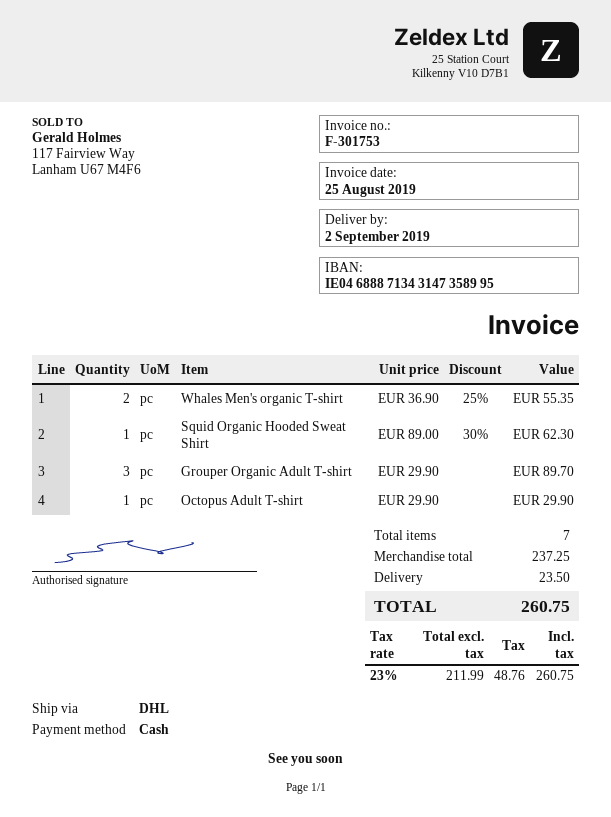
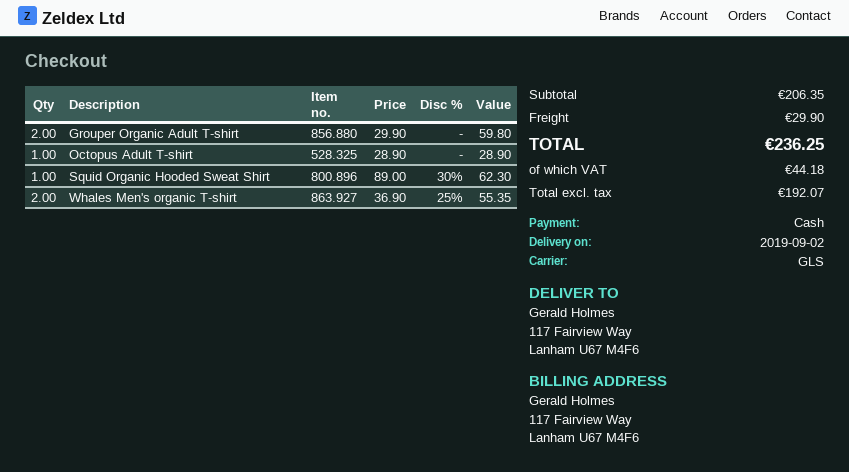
shipping method: DHL -> GLS
Grouper Organic Adult T-shirt: 3 x 29.90 = 89.70 -> 2 x 29.90 = 59.80
Octopus Adult T-shirt: 1 x 29.90 = 29.90 -> 1 x 28.90 = 28.90
subtotal: 237.25 -> 206.35
shipping: 23.50 -> 29.90
net: 211.99 -> 192.07
tax: 48.76 -> 44.18
total: 260.75 -> 236.25

